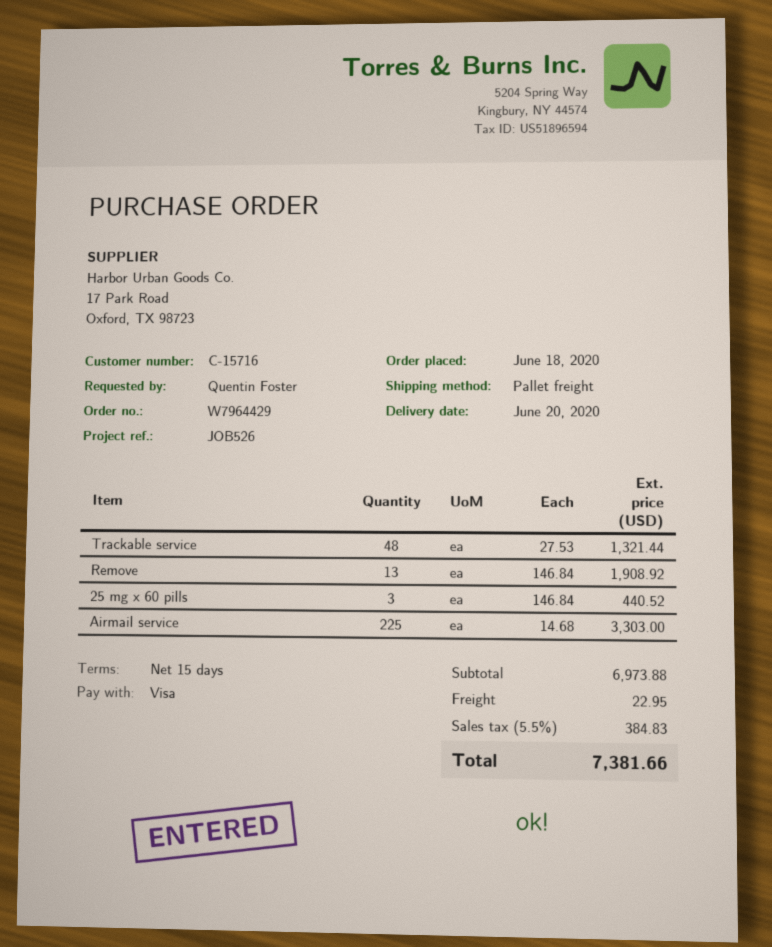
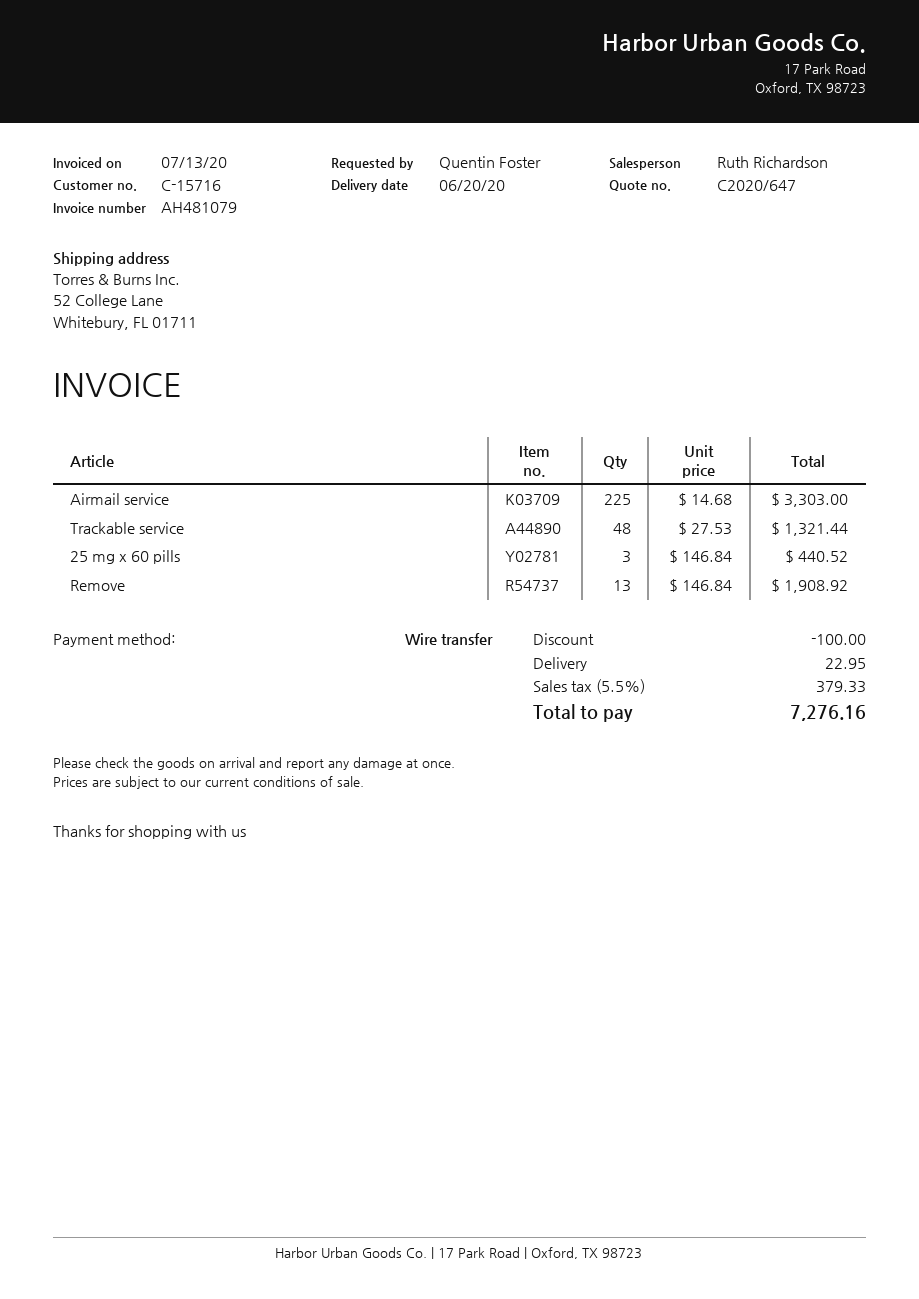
payment method: Visa -> bank transfer
discount: none -> 100.00
tax: 5.5% = 384.83 -> 5.5% = 379.33
total: 7381.66 -> 7276.16

